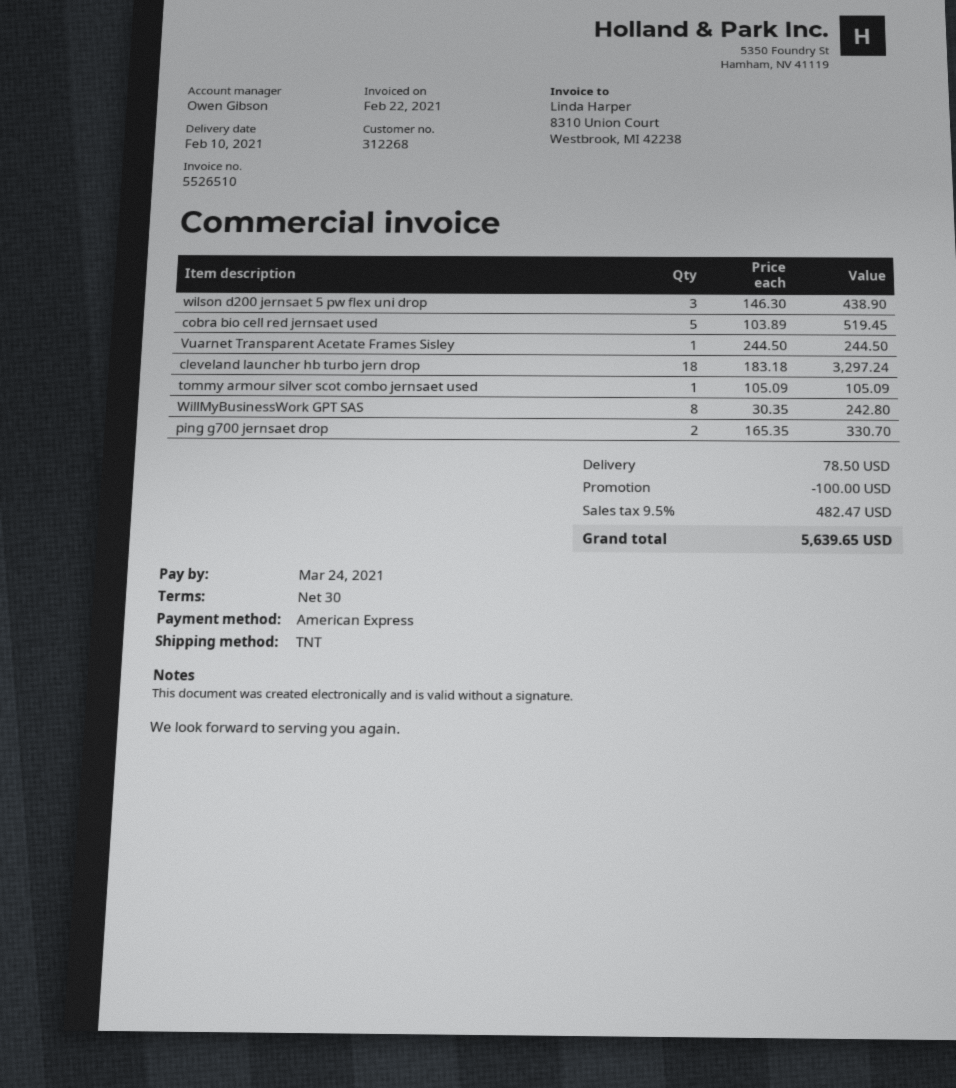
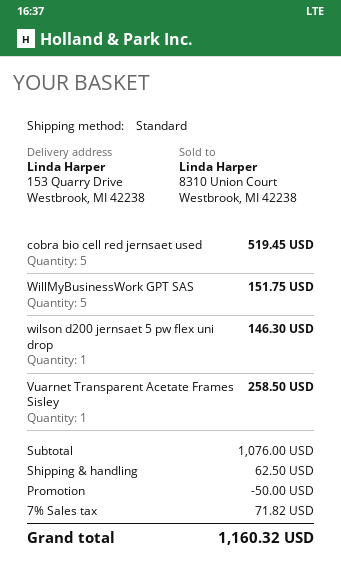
shipping method: TNT -> standard
wilson d200 jernsaet 5 pw flex uni drop: 3 for 438.90 -> 1 for 146.30
Vuarnet Transparent Acetate Frames Sisley: 1 for 244.50 -> 1 for 258.50
cleveland launcher hb turbo jern drop: 18 for 3297.24 -> none
tommy armour silver scot combo jernsaet used: 1 for 105.09 -> none
WillMyBusinessWork GPT SAS: 8 for 242.80 -> 5 for 151.75
ping g700 jernsaet drop: 2 for 330.70 -> none
discount: 100.00 -> 50.00
shipping: 78.50 -> 62.50
tax: 9.5% = 482.47 -> 7% = 71.82
total: 5639.65 -> 1160.32

